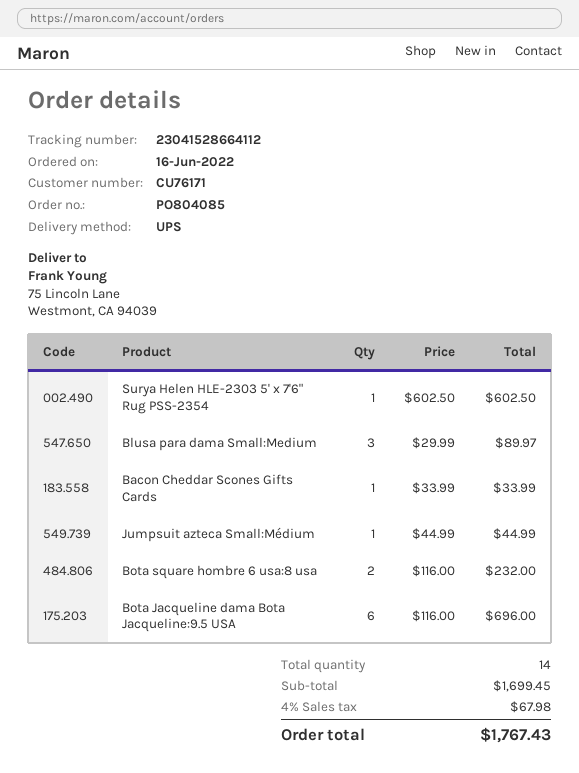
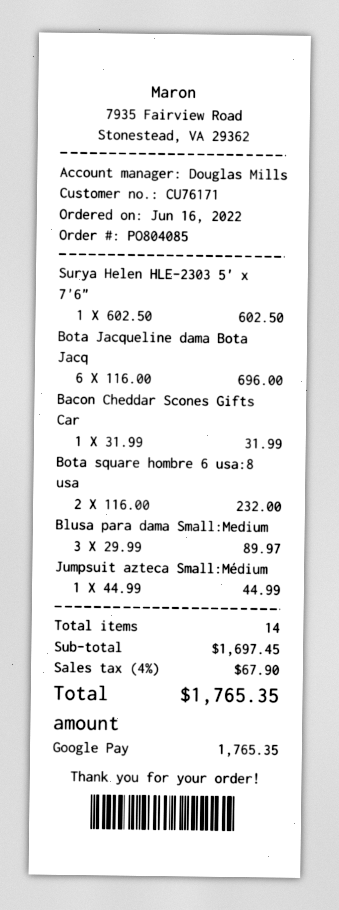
Bacon Cheddar Scones Gifts Cards: 1 x 33.99 = 33.99 -> 1 x 31.99 = 31.99
subtotal: 1699.45 -> 1697.45
tax: 4% = 67.98 -> 4% = 67.90
total: 1767.43 -> 1765.35

